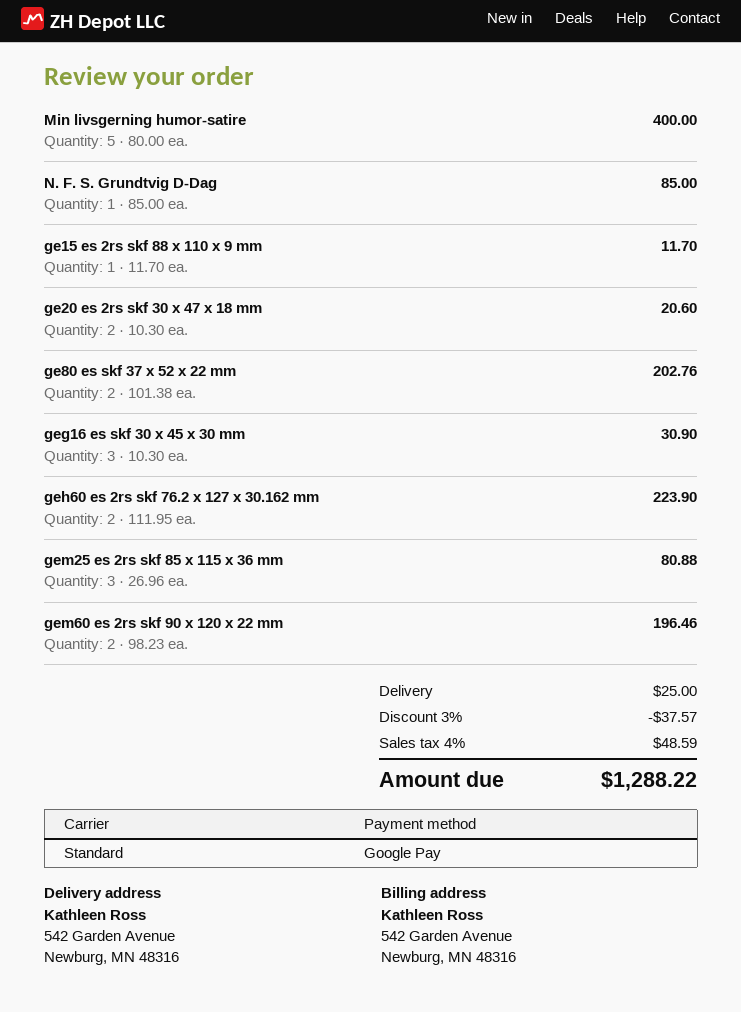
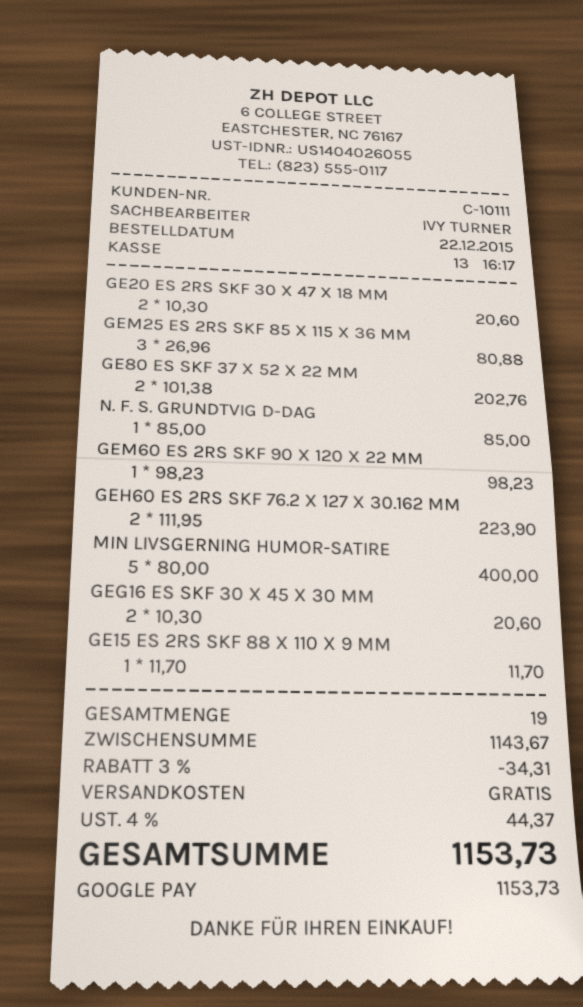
geg16 es skf 30 x 45 x 30 mm: 3 x 10.30 = 30.90 -> 2 x 10.30 = 20.60
gem60 es 2rs skf 90 x 120 x 22 mm: 2 x 98.23 = 196.46 -> 1 x 98.23 = 98.23
discount: 3% = 37.57 -> 3% = 34.31
shipping: 25.00 -> 0.00
tax: 4% = 48.59 -> 4% = 44.37
total: 1288.22 -> 1153.73

